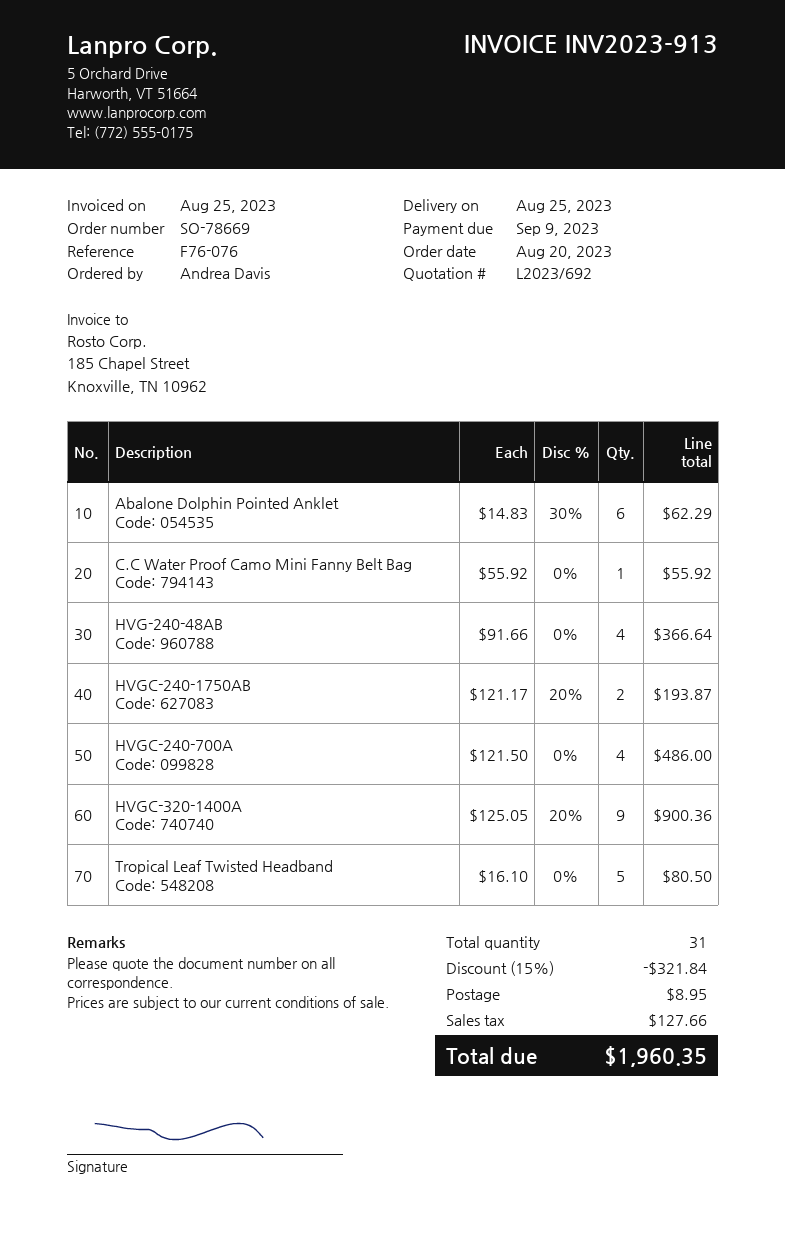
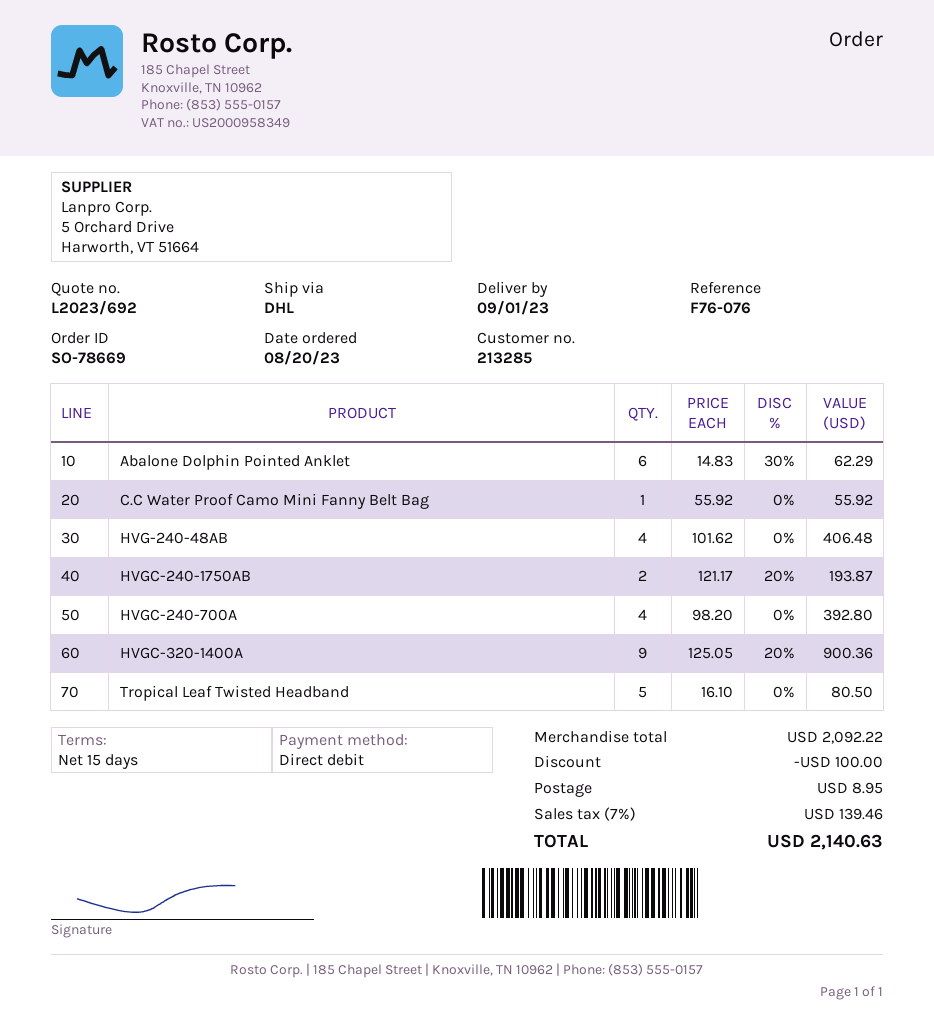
delivery date: 2023-08-25 -> 2023-09-01
HVG-240-48AB: 4 x 91.66 = 366.64 -> 4 x 101.62 = 406.48
HVGC-240-700A: 4 x 121.50 = 486.00 -> 4 x 98.20 = 392.80
discount: 321.84 -> 100.00
tax: 127.66 -> 139.46
total: 1960.35 -> 2140.63

